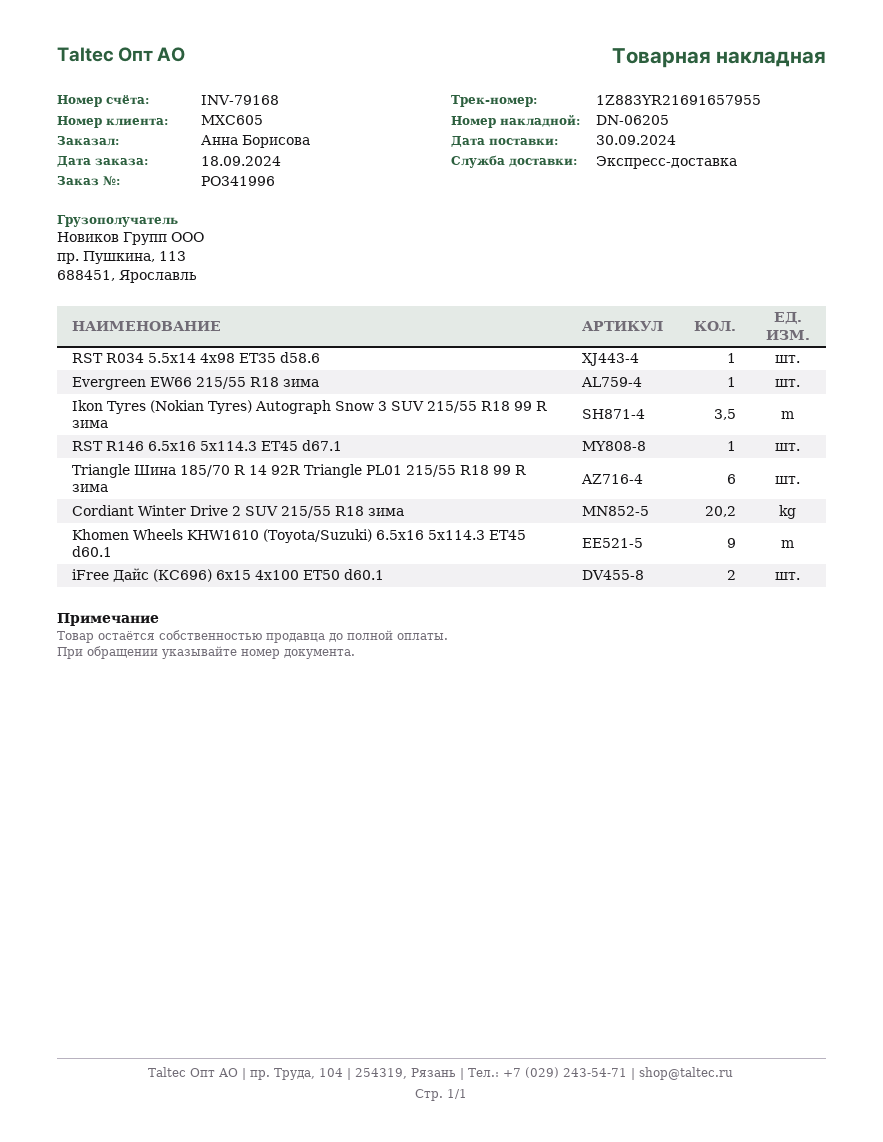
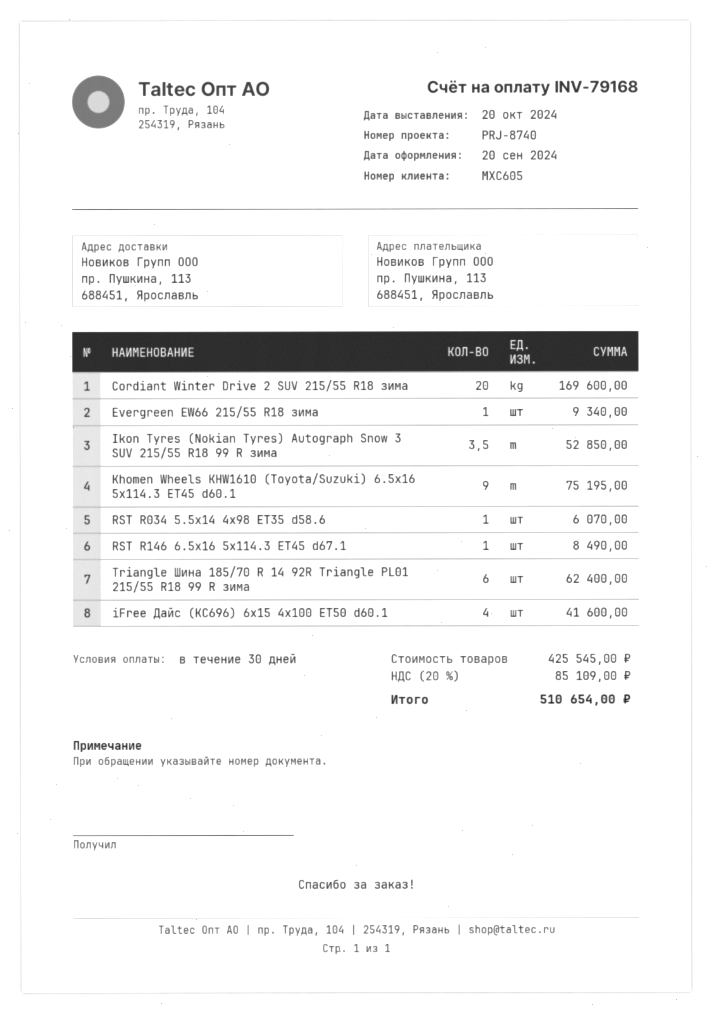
order date: 2024-09-18 -> 2024-09-20
Cordiant Winter Drive 2 SUV 215/55 R18 зима: 20.2 -> 20
iFree Дайс (КС696) 6x15 4x100 ET50 d60.1: 2 -> 4

